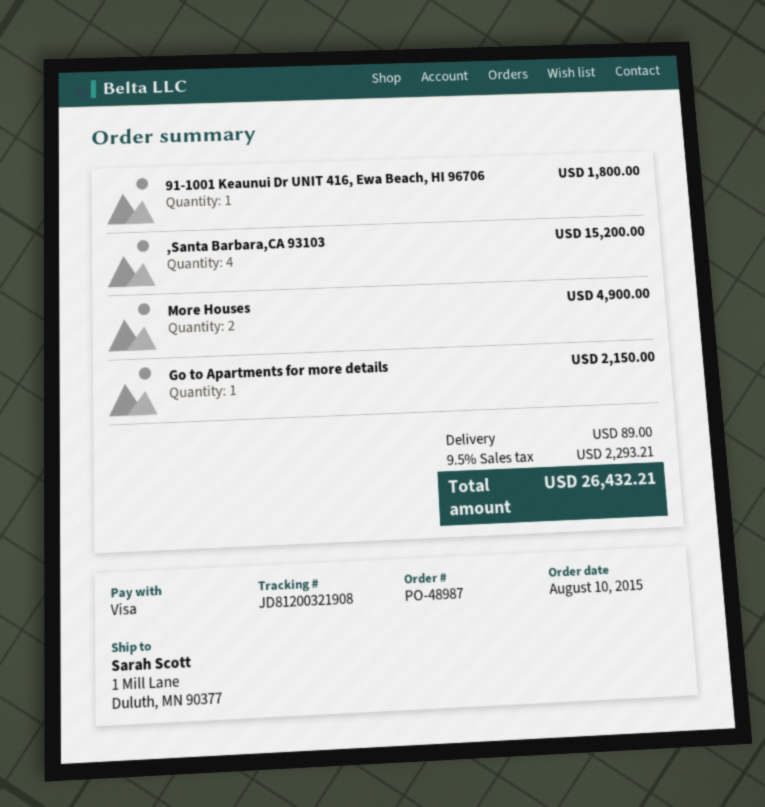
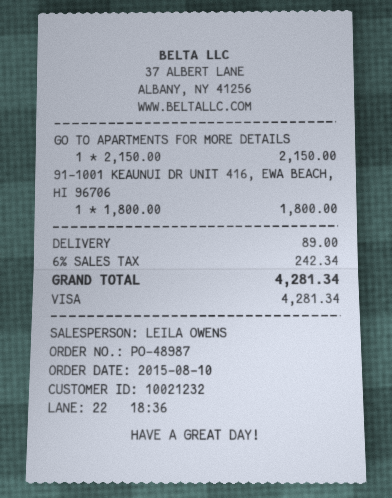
,Santa Barbara,CA 93103: 4 for 15200.00 -> none
More Houses: 2 for 4900.00 -> none
tax: 9.5% = 2293.21 -> 6% = 242.34
total: 26432.21 -> 4281.34

